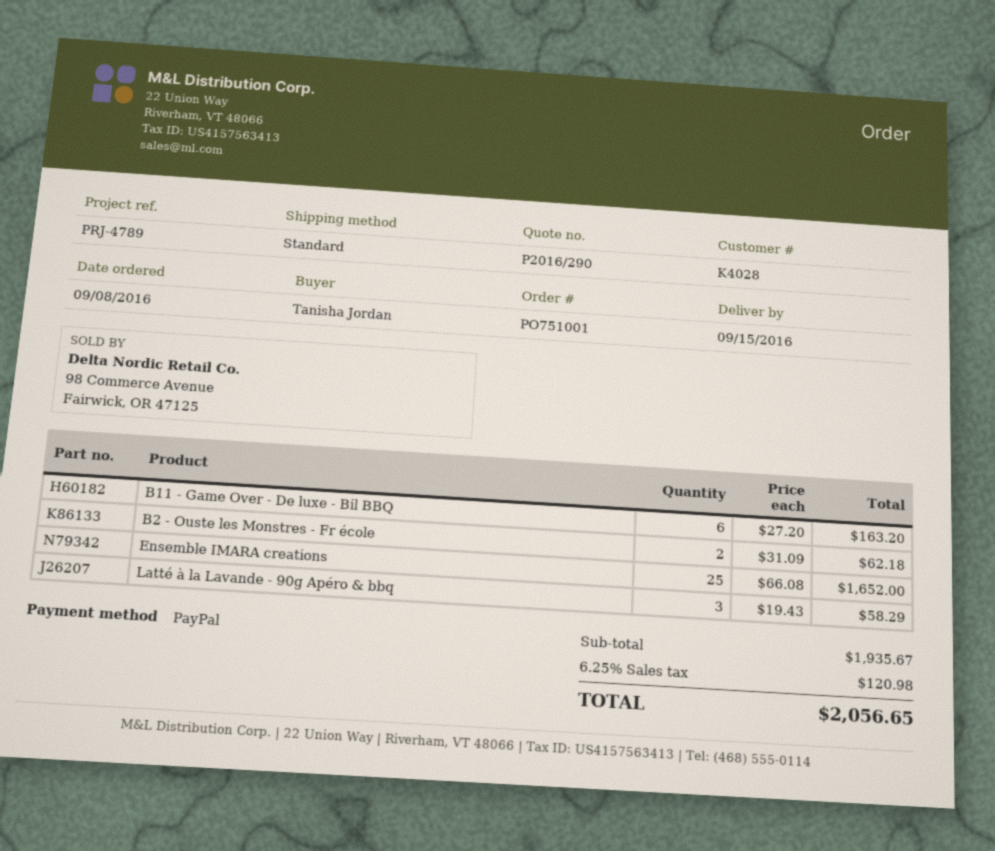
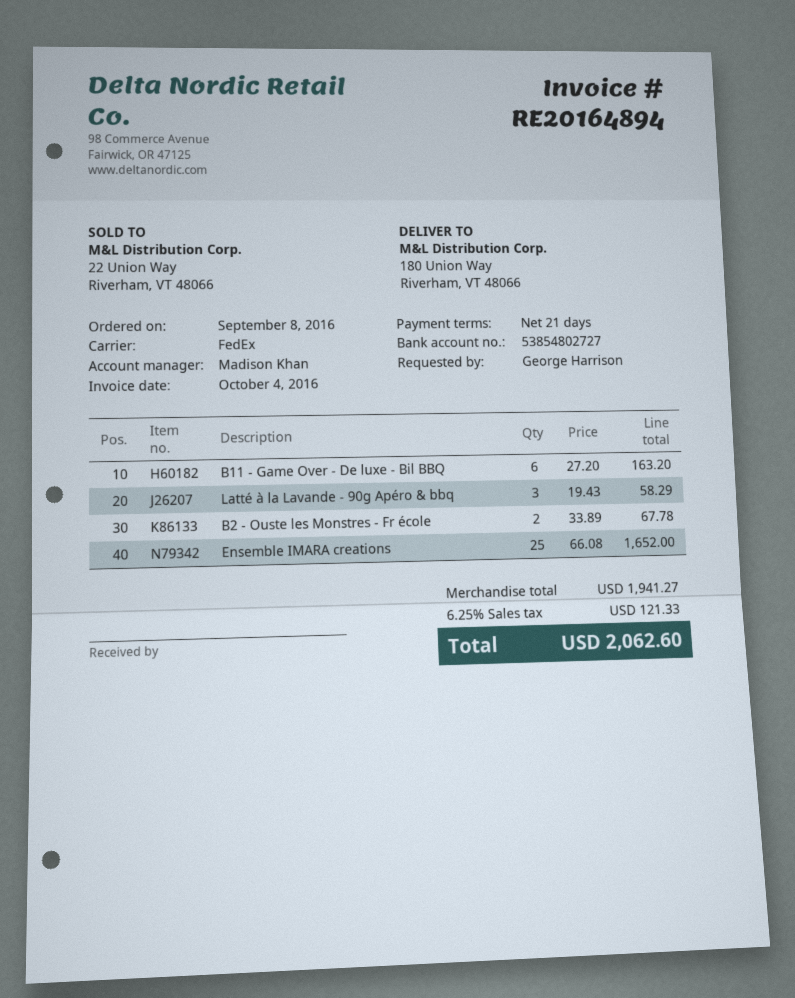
ordered by: Tanisha Jordan -> George Harrison
shipping method: standard -> FedEx
B2 - Ouste les Monstres - Fr école: 2 x 31.09 = 62.18 -> 2 x 33.89 = 67.78
subtotal: 1935.67 -> 1941.27
tax: 6.25% = 120.98 -> 6.25% = 121.33
total: 2056.65 -> 2062.60

